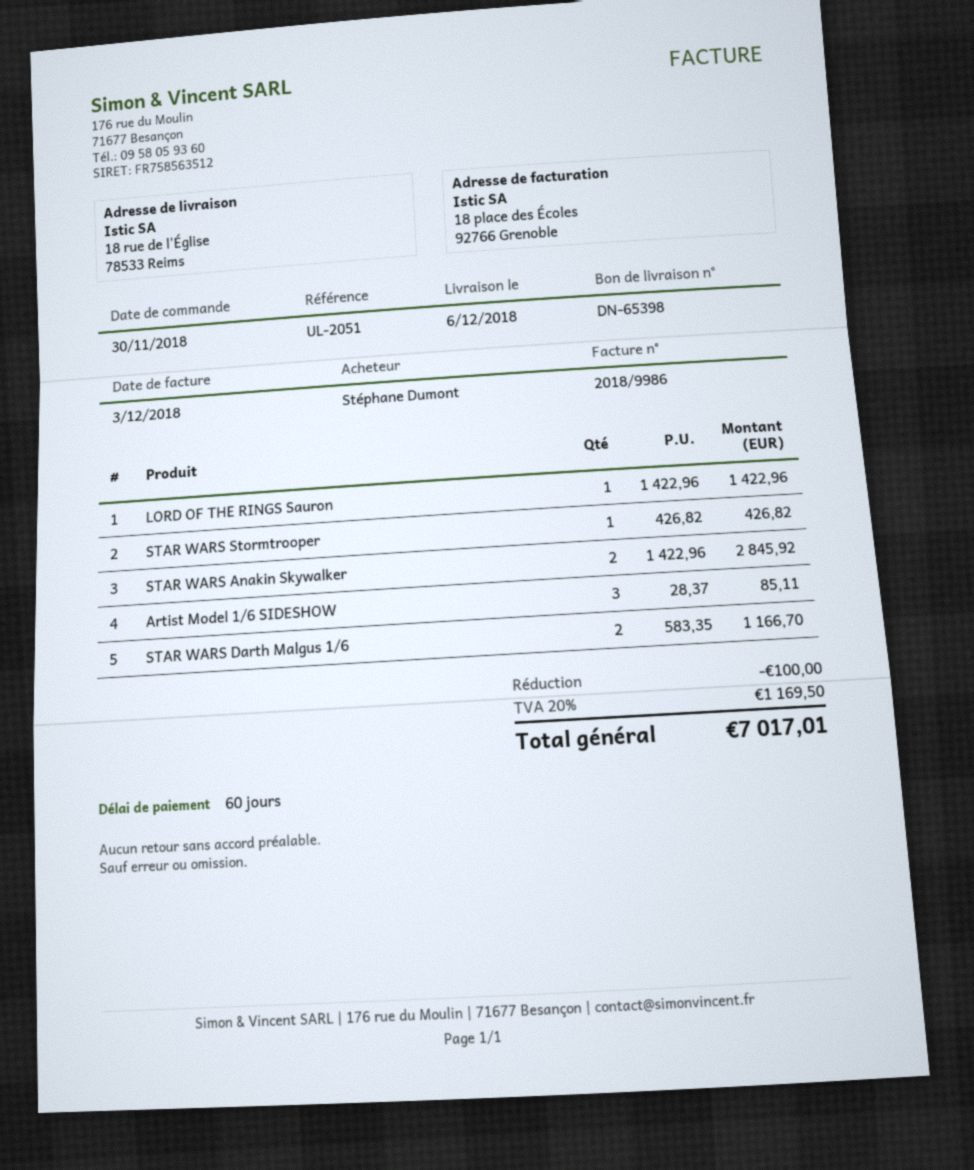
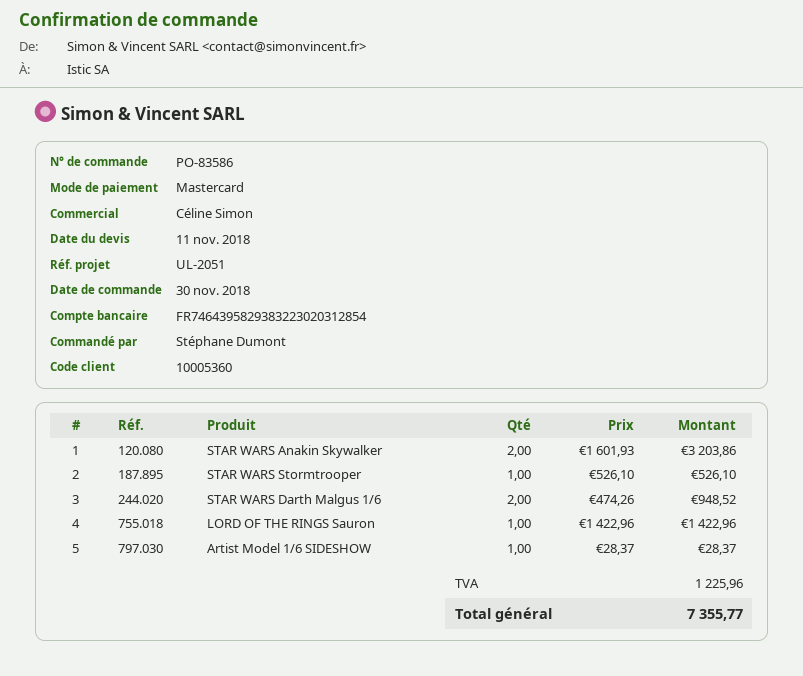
STAR WARS Stormtrooper: 1 x 426.82 = 426.82 -> 1 x 526.10 = 526.10
STAR WARS Anakin Skywalker: 2 x 1422.96 = 2845.92 -> 2 x 1601.93 = 3203.86
Artist Model 1/6 SIDESHOW: 3 x 28.37 = 85.11 -> 1 x 28.37 = 28.37
STAR WARS Darth Malgus 1/6: 2 x 583.35 = 1166.70 -> 2 x 474.26 = 948.52
discount: 100.00 -> none
tax: 1169.50 -> 1225.96
total: 7017.01 -> 7355.77

